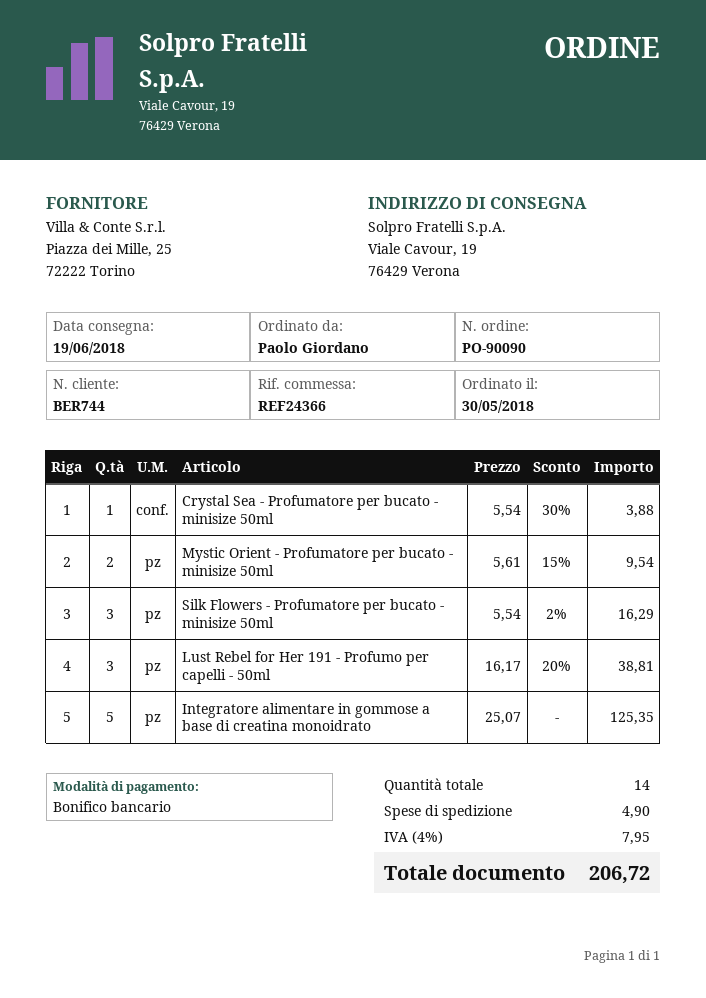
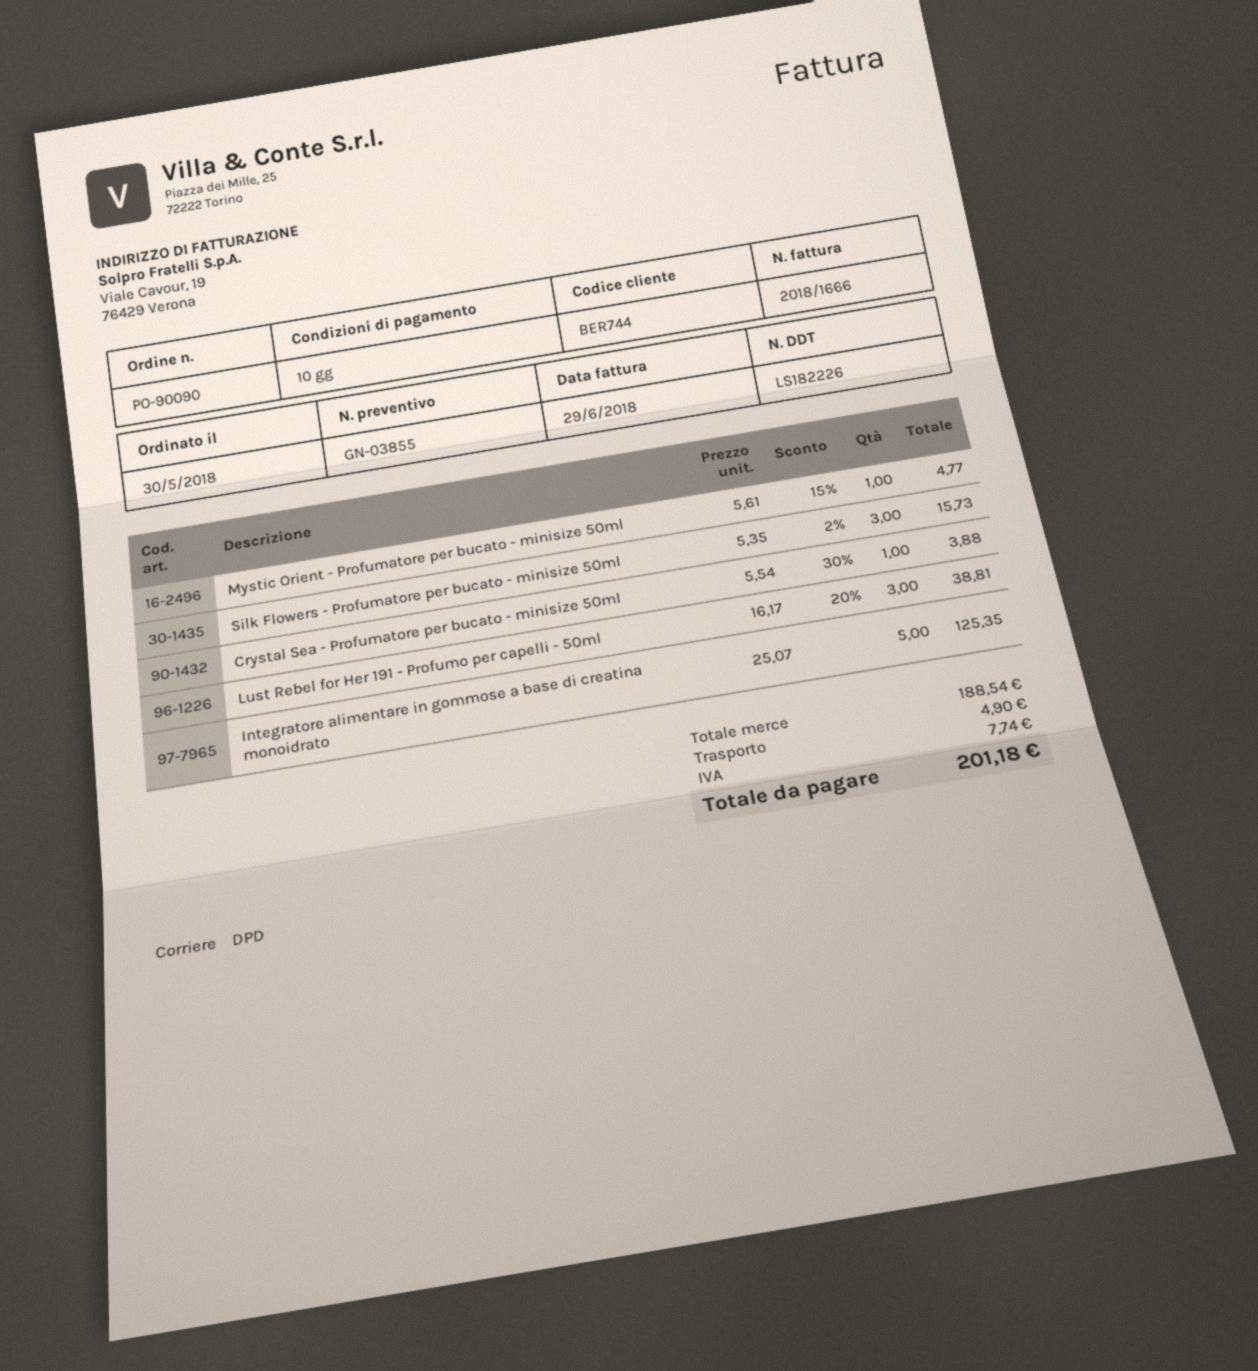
Mystic Orient - Profumatore per bucato - minisize 50ml: 2 x 5.61 - 15% = 9.54 -> 1 x 5.61 - 15% = 4.77
Silk Flowers - Profumatore per bucato - minisize 50ml: 3 x 5.54 - 2% = 16.29 -> 3 x 5.35 - 2% = 15.73
tax: 7.95 -> 7.74
total: 206.72 -> 201.18

